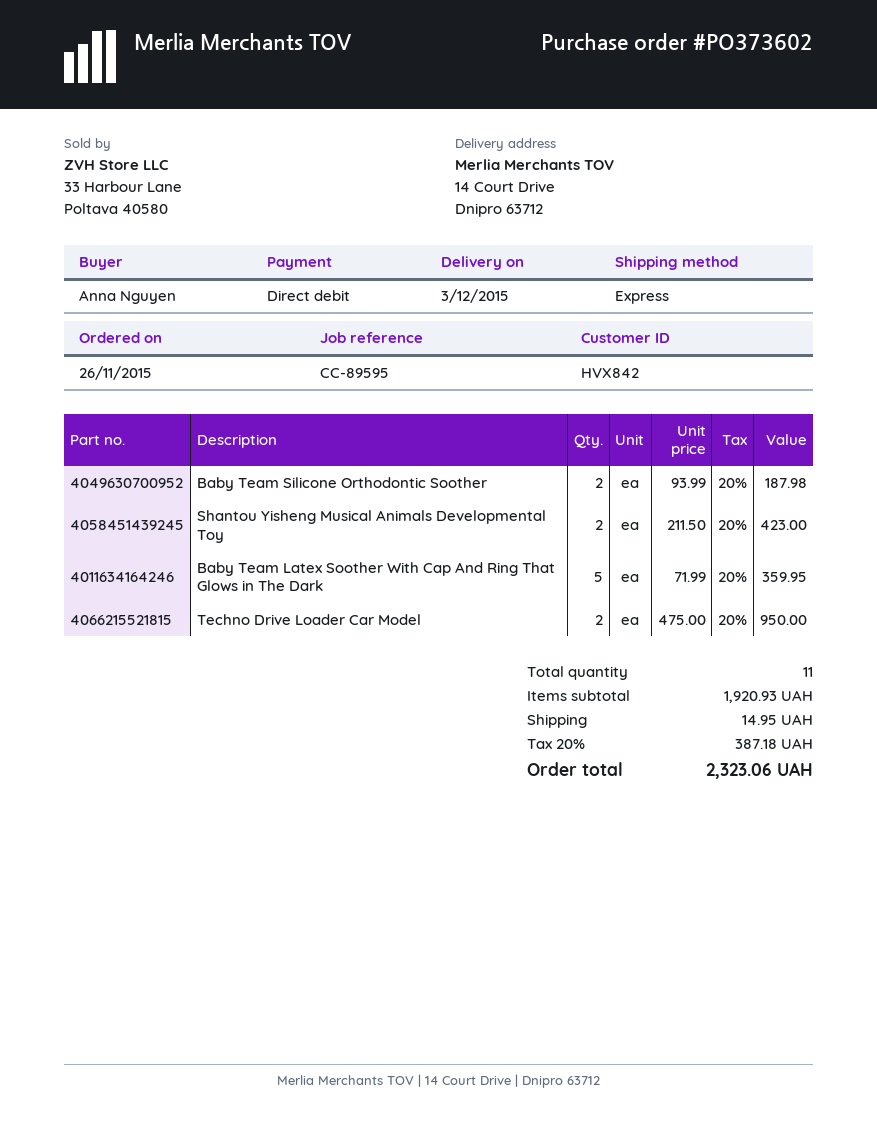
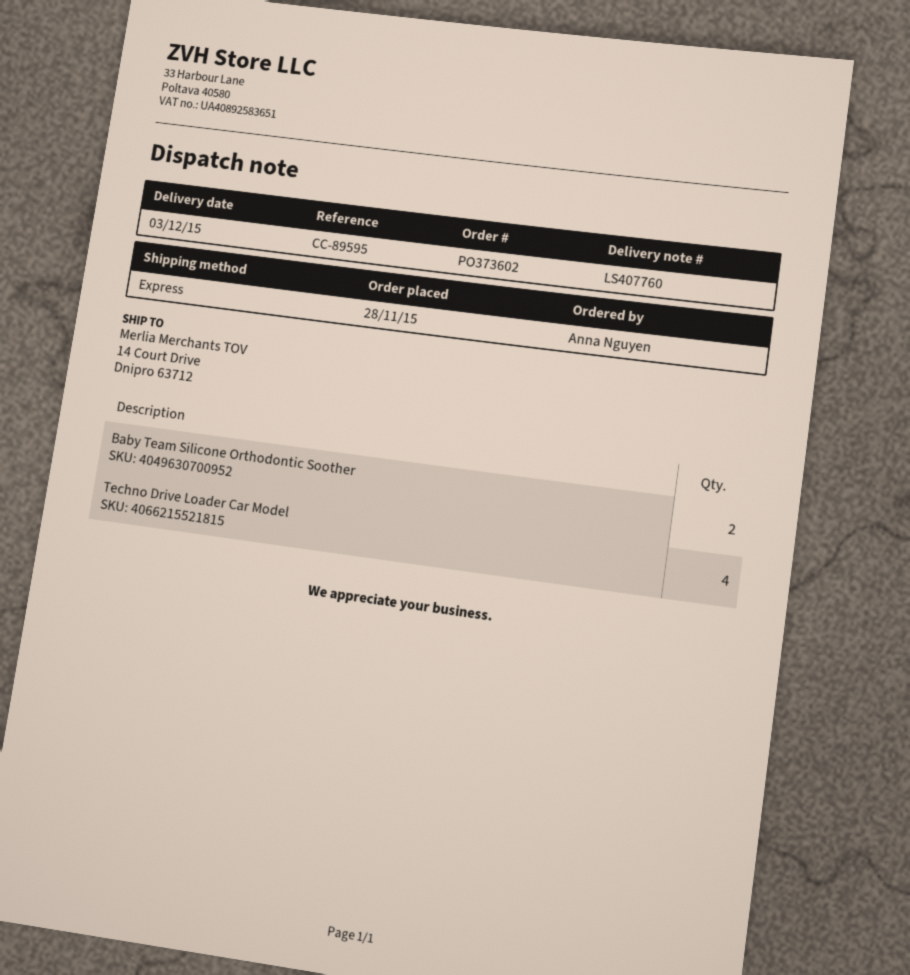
order date: 2015-11-26 -> 2015-11-28
Shantou Yisheng Musical Animals Developmental Toy: 2 -> none
Baby Team Latex Soother With Cap And Ring That Glows in The Dark: 5 -> none
Techno Drive Loader Car Model: 2 -> 4

